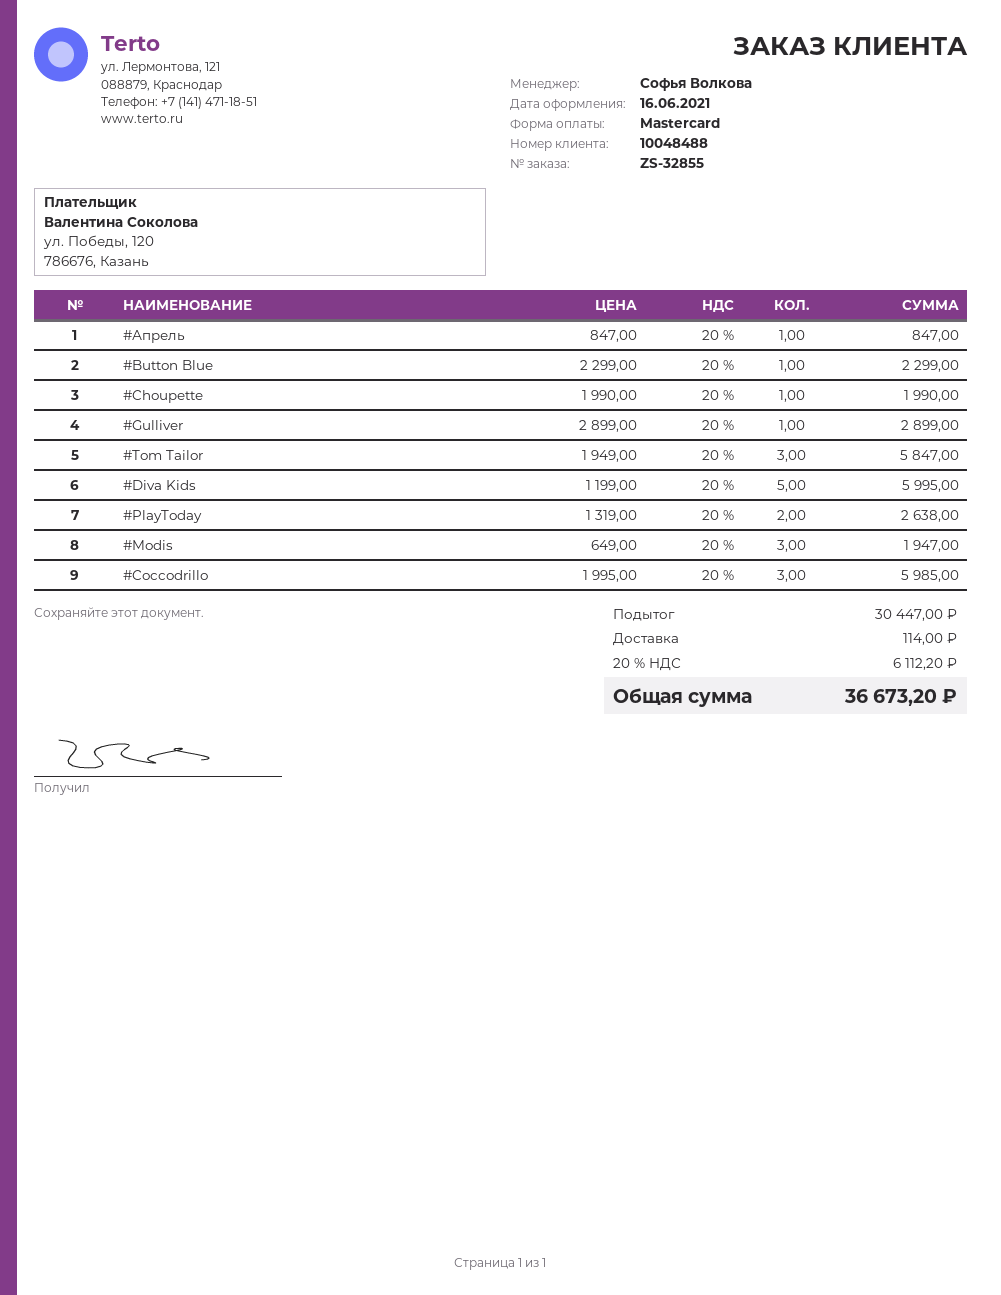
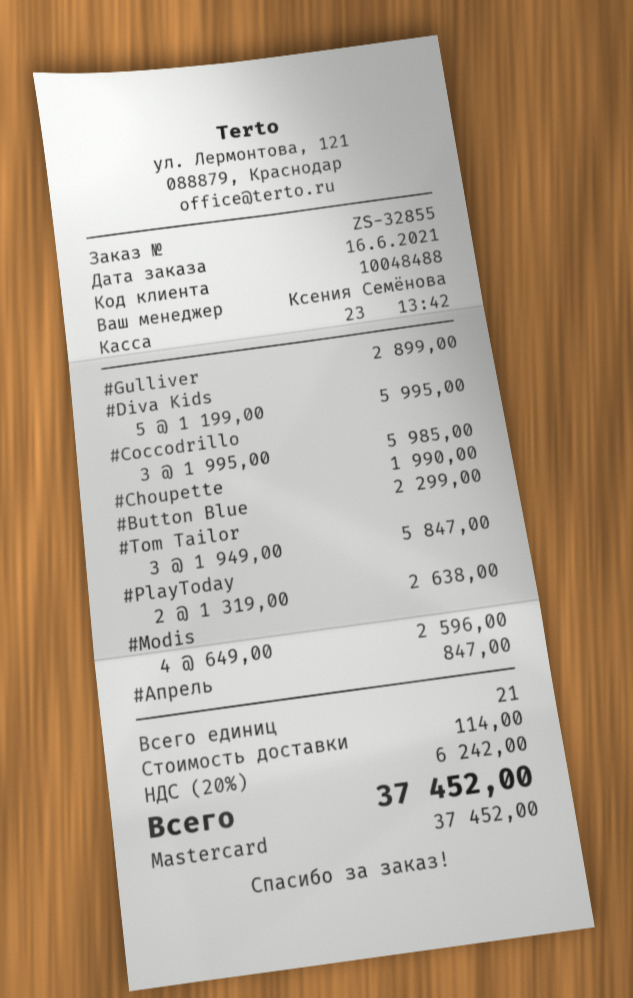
sales rep: Софья Волкова -> Ксения Семёнова
#Modis: 3 x 649.00 = 1947.00 -> 4 x 649.00 = 2596.00
tax: 20% = 6112.20 -> 20% = 6242.00
total: 36673.20 -> 37452.00

